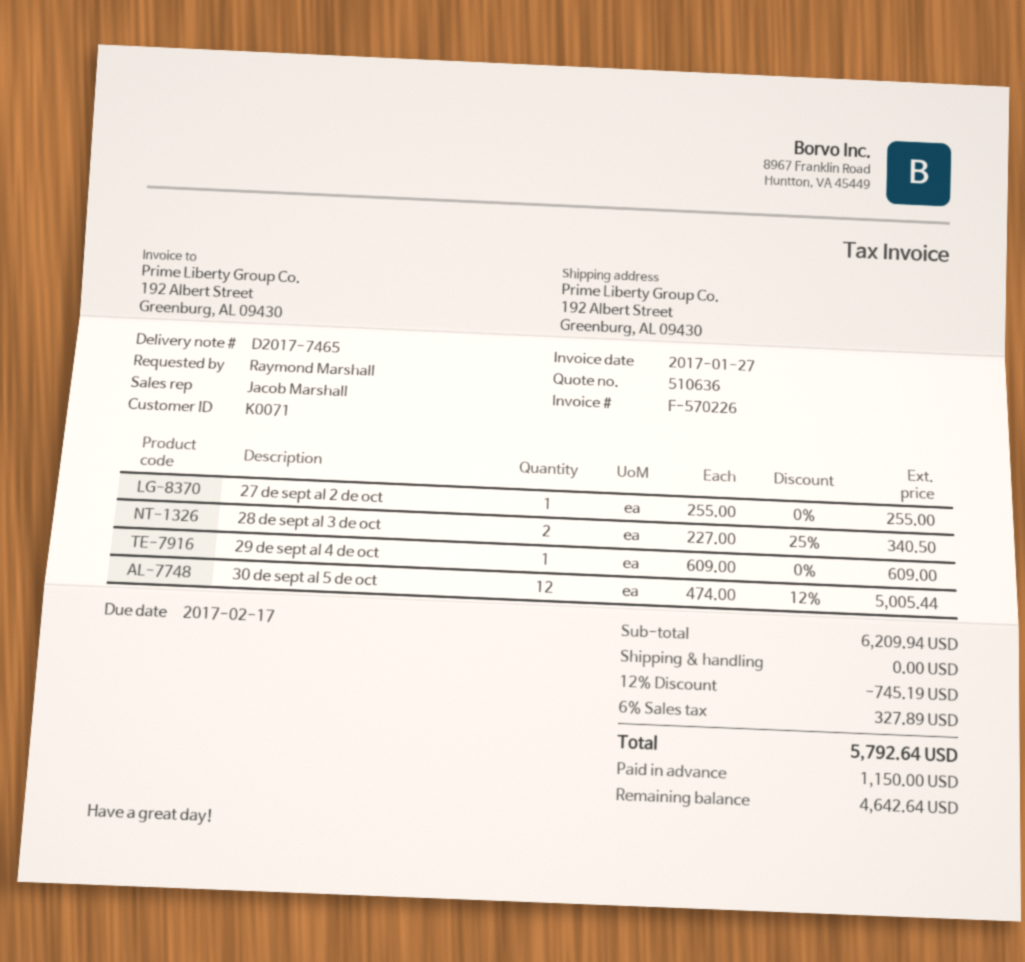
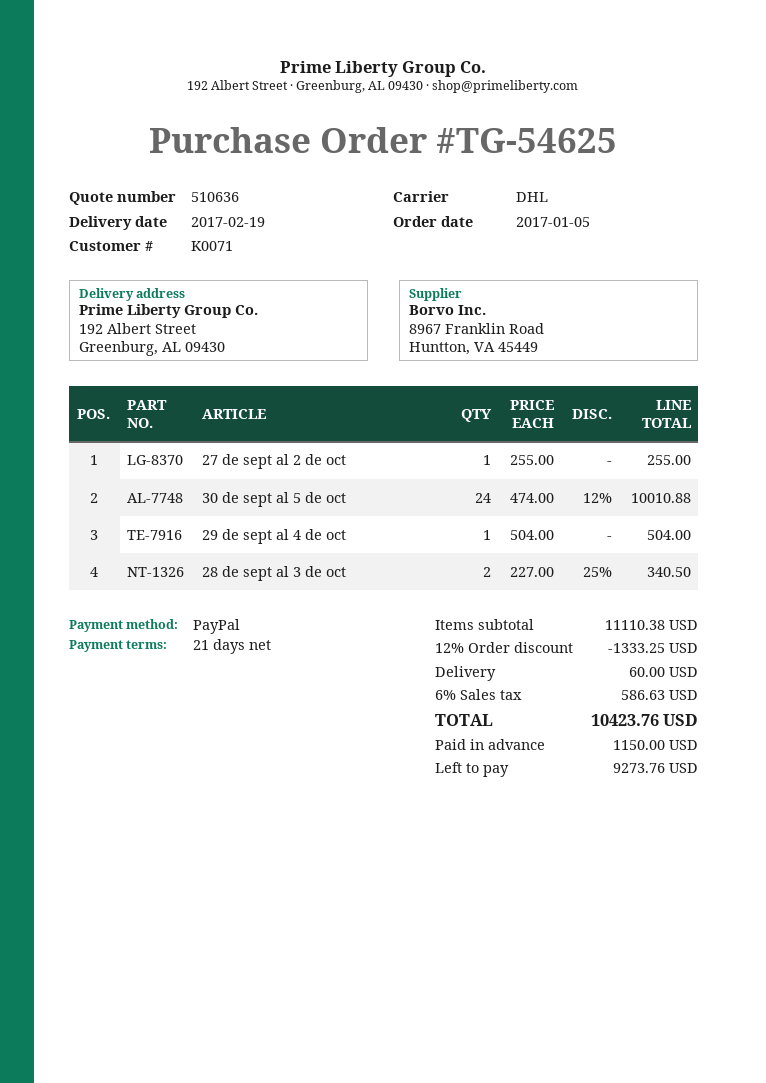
29 de sept al 4 de oct: 1 x 609.00 = 609.00 -> 1 x 504.00 = 504.00
30 de sept al 5 de oct: 12 x 474.00 - 12% = 5005.44 -> 24 x 474.00 - 12% = 10010.88
subtotal: 6209.94 -> 11110.38
discount: 12% = 745.19 -> 12% = 1333.25
shipping: 0.00 -> 60.00
tax: 6% = 327.89 -> 6% = 586.63
total: 5792.64 -> 10423.76
balance: 4642.64 -> 9273.76

